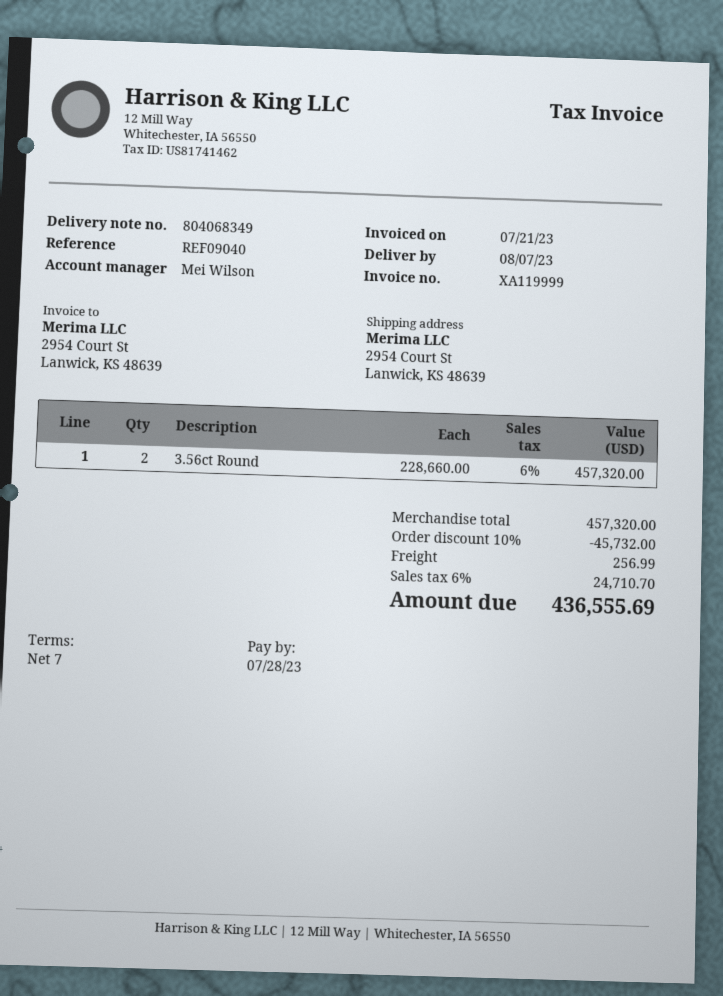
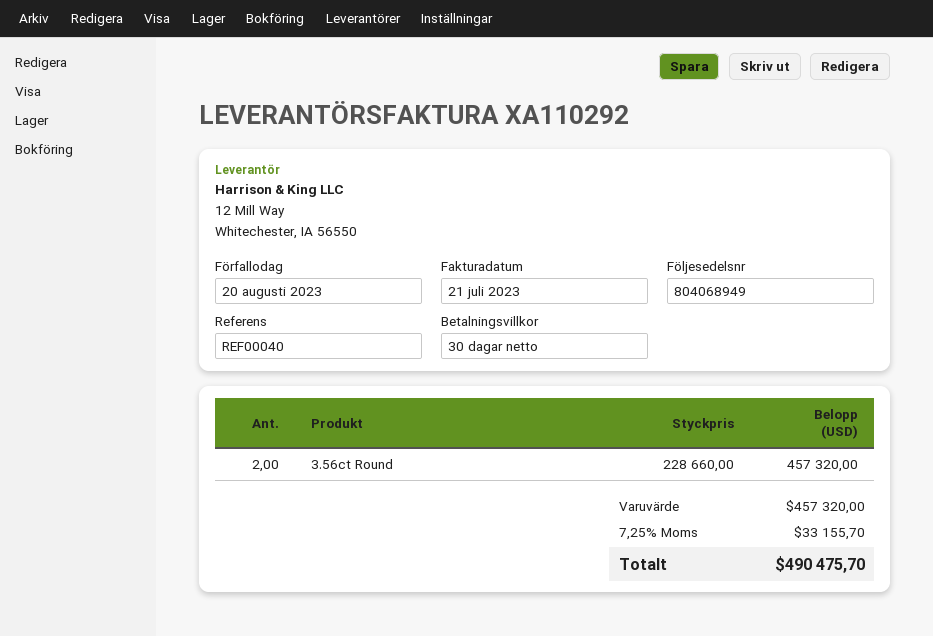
delivery note number: 804068349 -> 804068949
invoice number: XA119999 -> XA110292
payment terms: 7 days -> 30 days
due date: 2023-07-28 -> 2023-08-20
reference: REF09040 -> REF00040
discount: 10% = 45732.00 -> none
shipping: 256.99 -> none
tax: 6% = 24710.70 -> 7.25% = 33155.70
total: 436555.69 -> 490475.70

